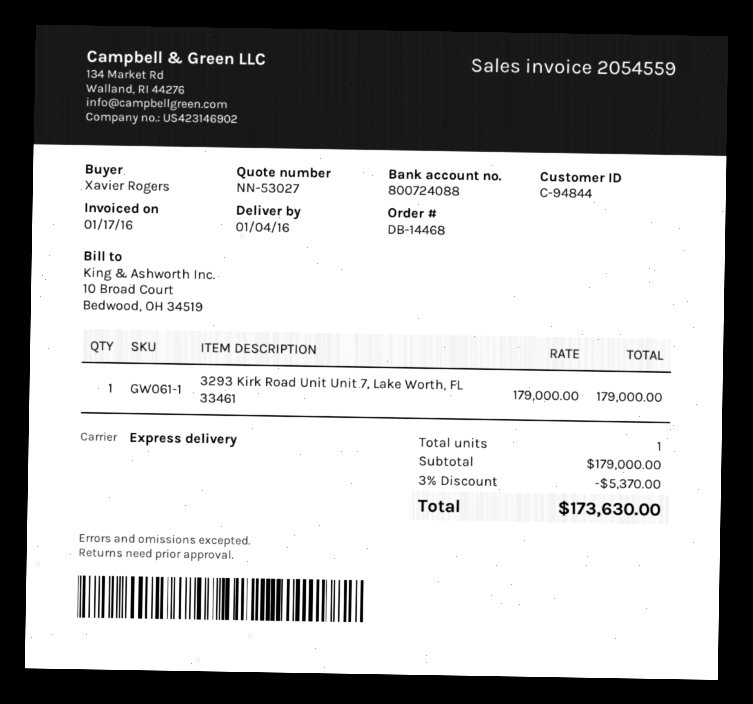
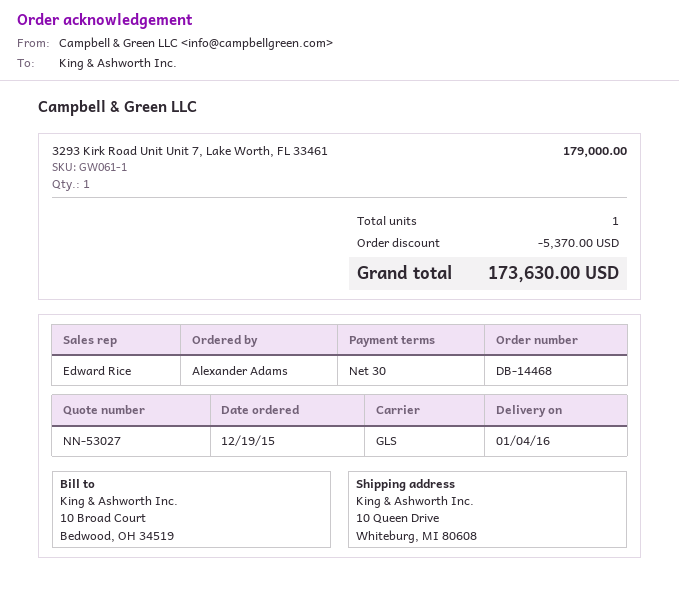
ordered by: Xavier Rogers -> Alexander Adams
shipping method: express -> GLS

